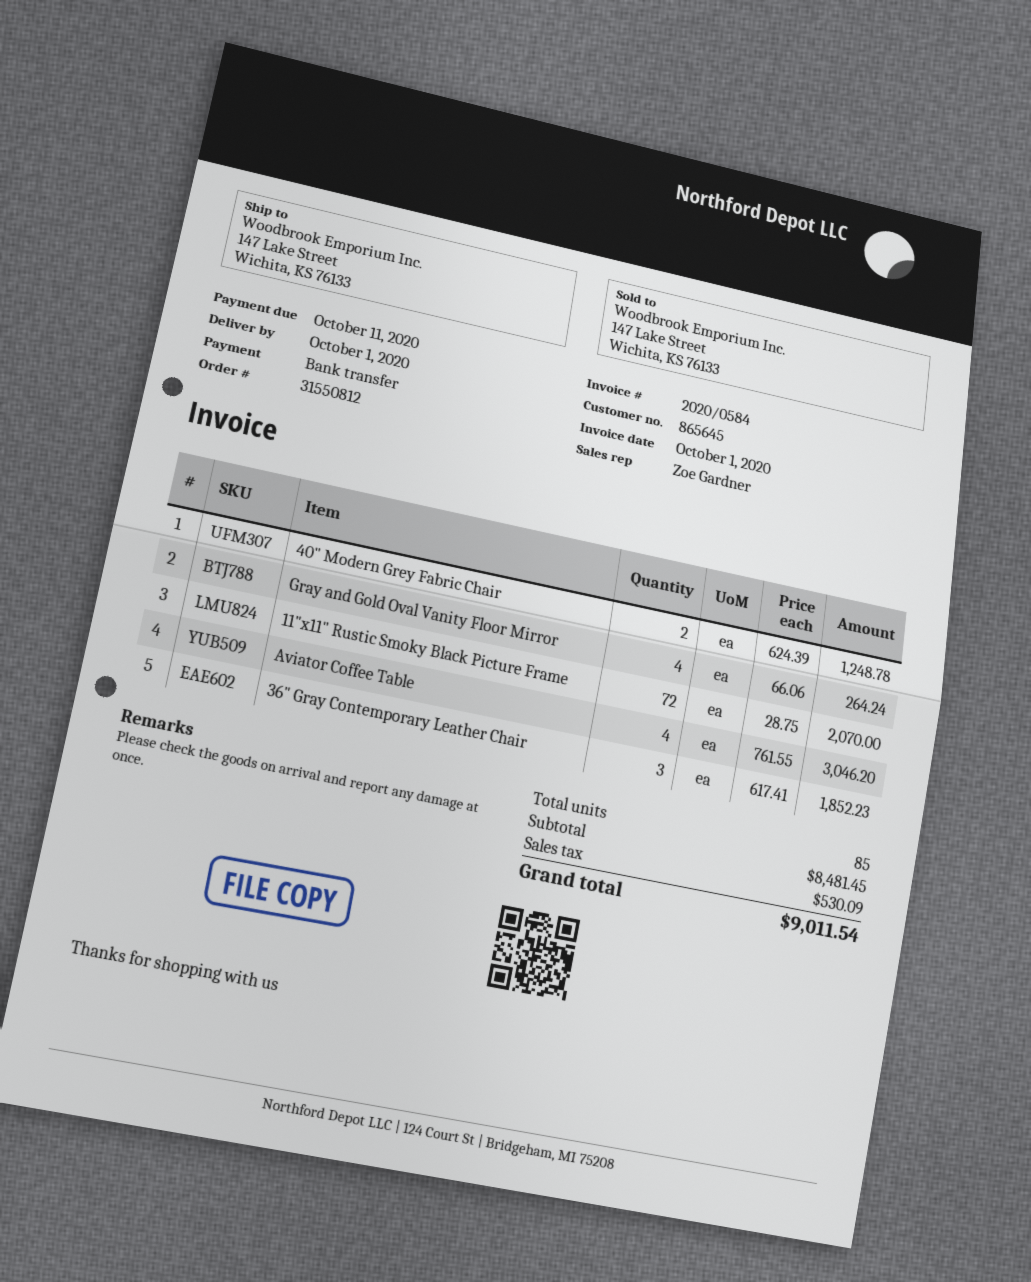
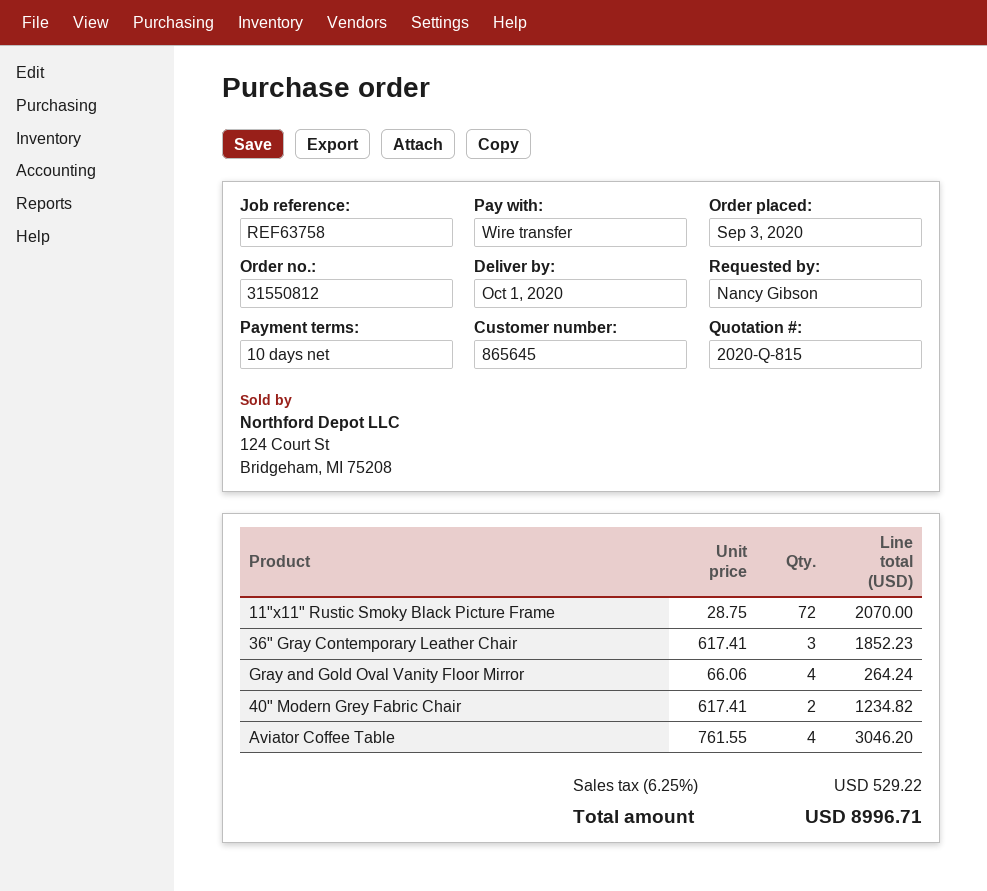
40" Modern Grey Fabric Chair: 2 x 624.39 = 1248.78 -> 2 x 617.41 = 1234.82
tax: 530.09 -> 529.22
total: 9011.54 -> 8996.71

